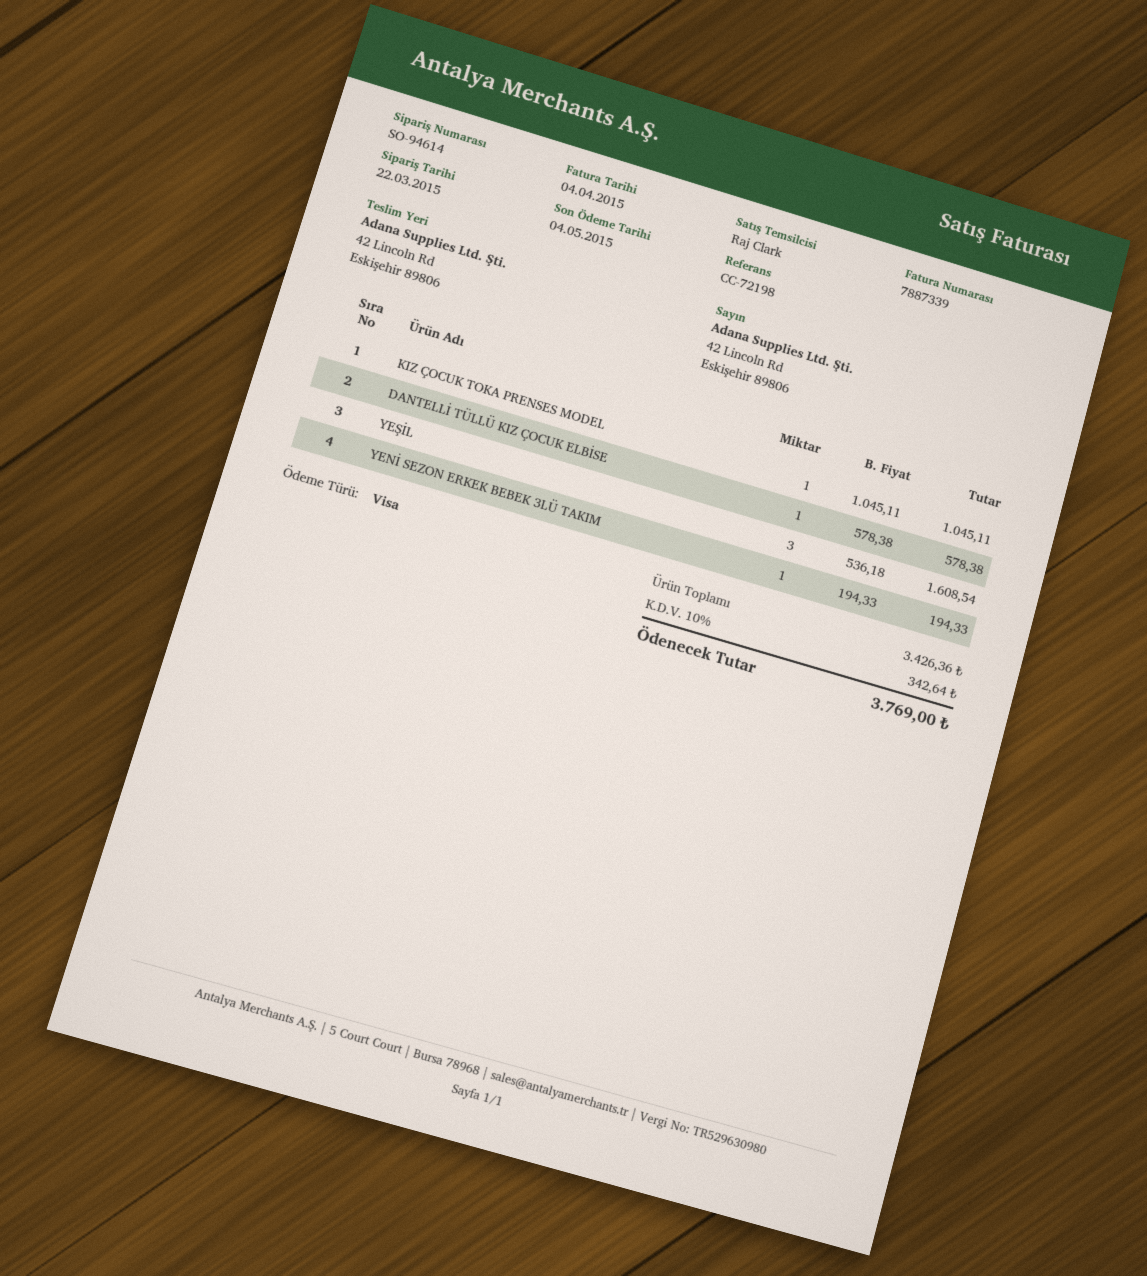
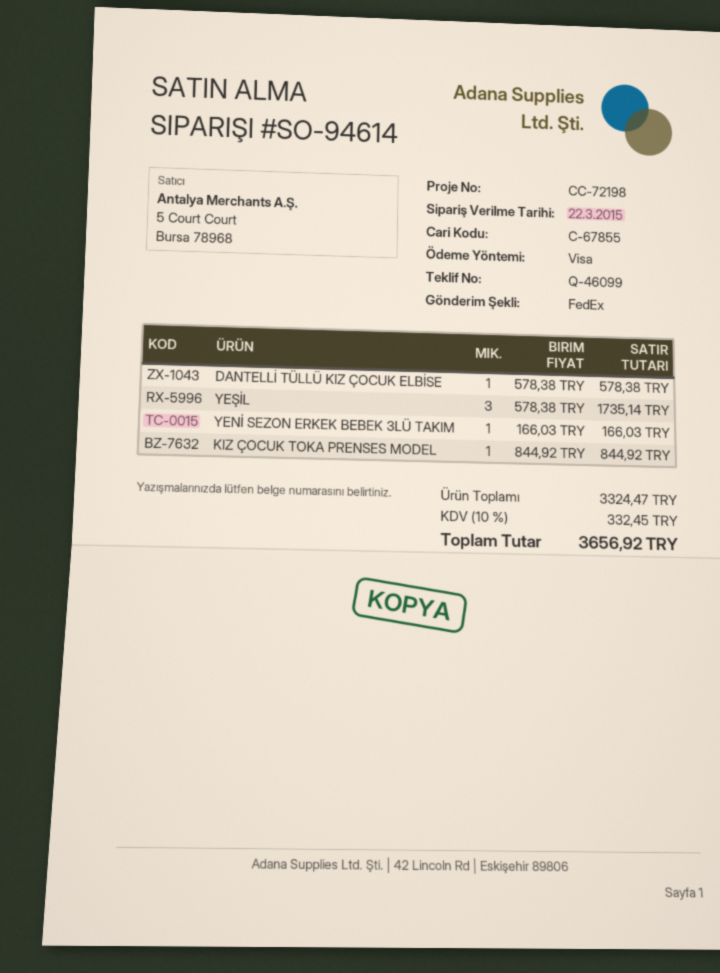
KIZ ÇOCUK TOKA PRENSES MODEL: 1 x 1045.11 = 1045.11 -> 1 x 844.92 = 844.92
YEŞİL: 3 x 536.18 = 1608.54 -> 3 x 578.38 = 1735.14
YENİ SEZON ERKEK BEBEK 3LÜ TAKIM: 1 x 194.33 = 194.33 -> 1 x 166.03 = 166.03
subtotal: 3426.36 -> 3324.47
tax: 10% = 342.64 -> 10% = 332.45
total: 3769.00 -> 3656.92

